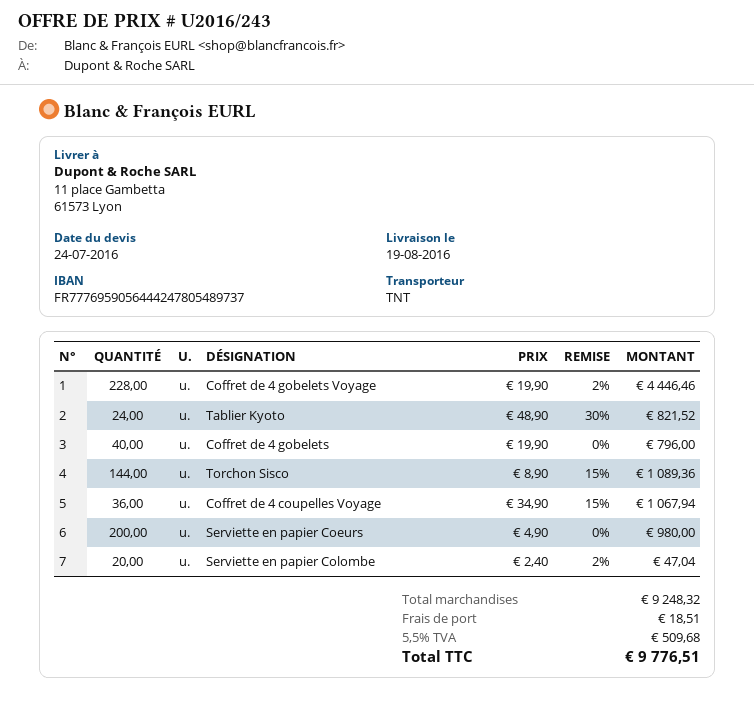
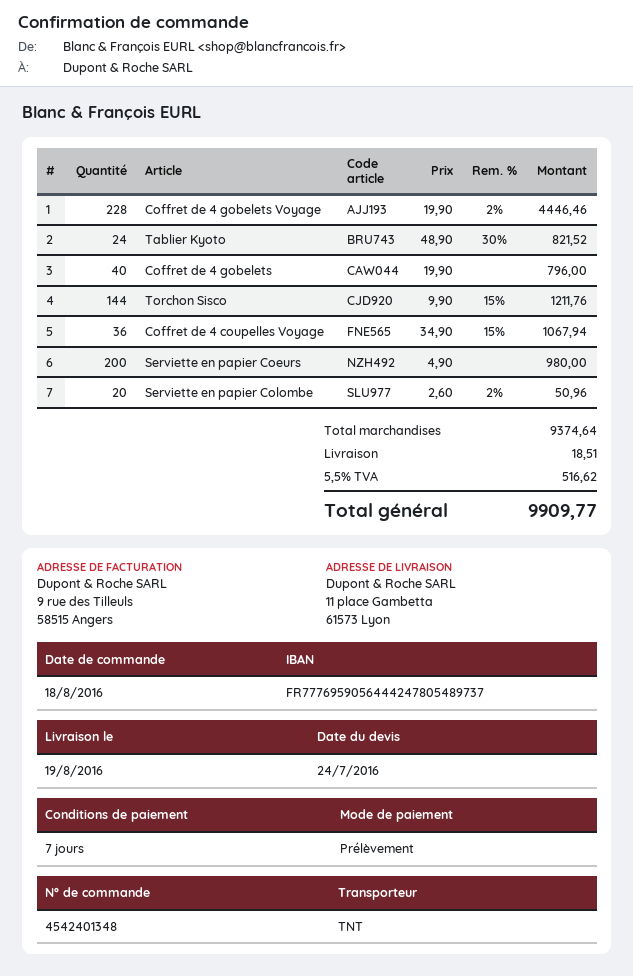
Torchon Sisco: 144 x 8.90 - 15% = 1089.36 -> 144 x 9.90 - 15% = 1211.76
Serviette en papier Colombe: 20 x 2.40 - 2% = 47.04 -> 20 x 2.60 - 2% = 50.96
subtotal: 9248.32 -> 9374.64
tax: 5.5% = 509.68 -> 5.5% = 516.62
total: 9776.51 -> 9909.77

